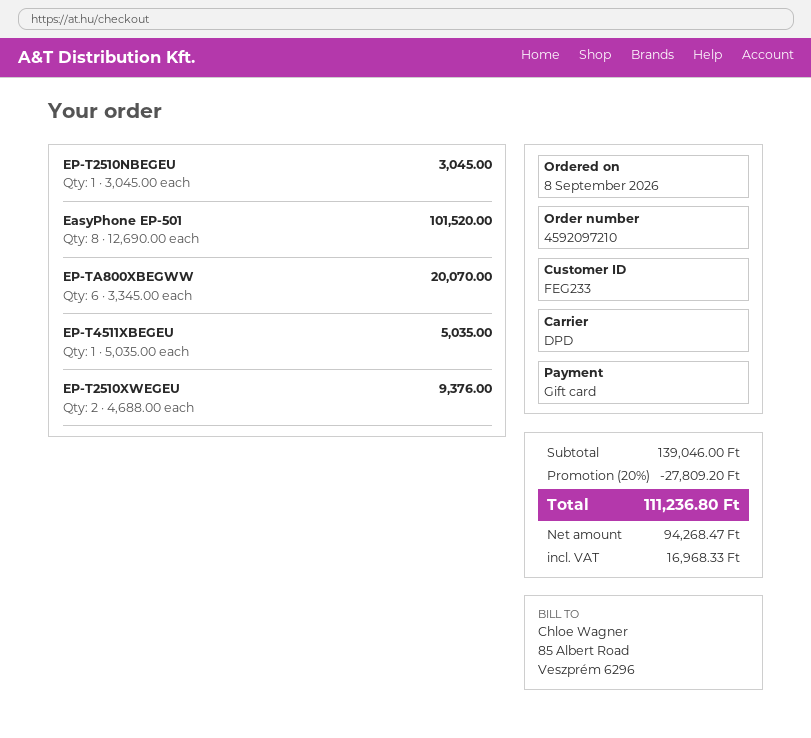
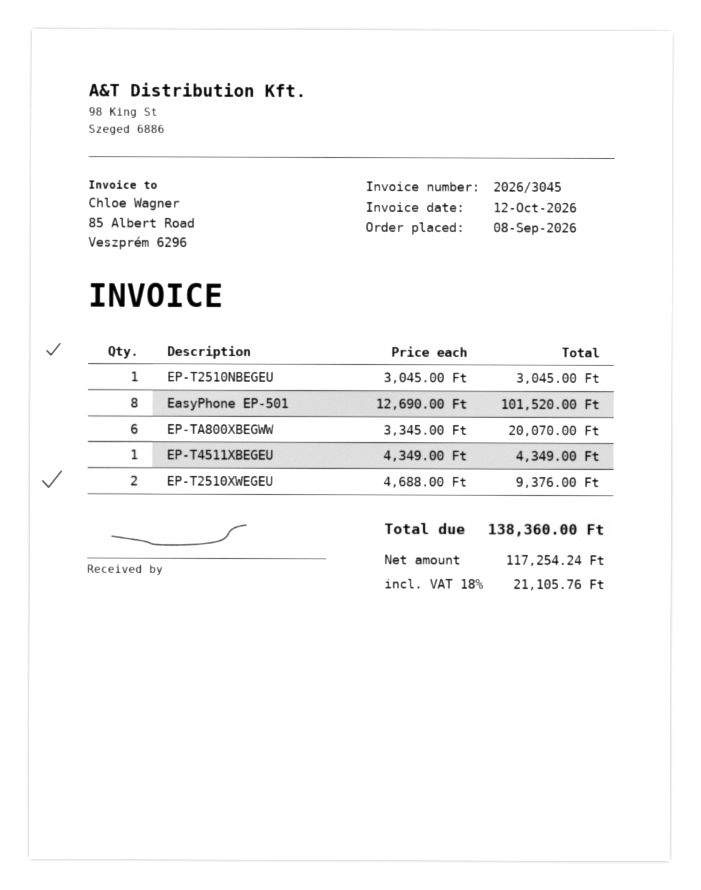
EP-T4511XBEGEU: 1 x 5035.00 = 5035.00 -> 1 x 4349.00 = 4349.00
discount: 20% = 27809.20 -> none
net: 94268.47 -> 117254.24
tax: 16968.33 -> 21105.76
total: 111236.80 -> 138360.00

